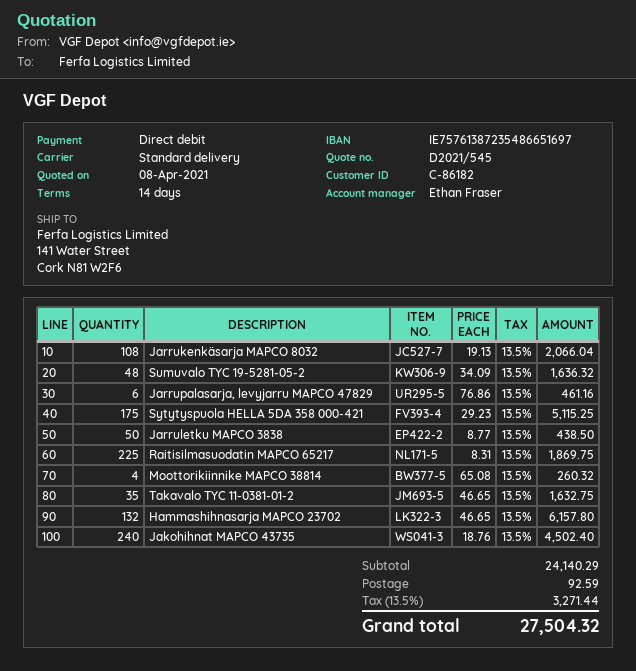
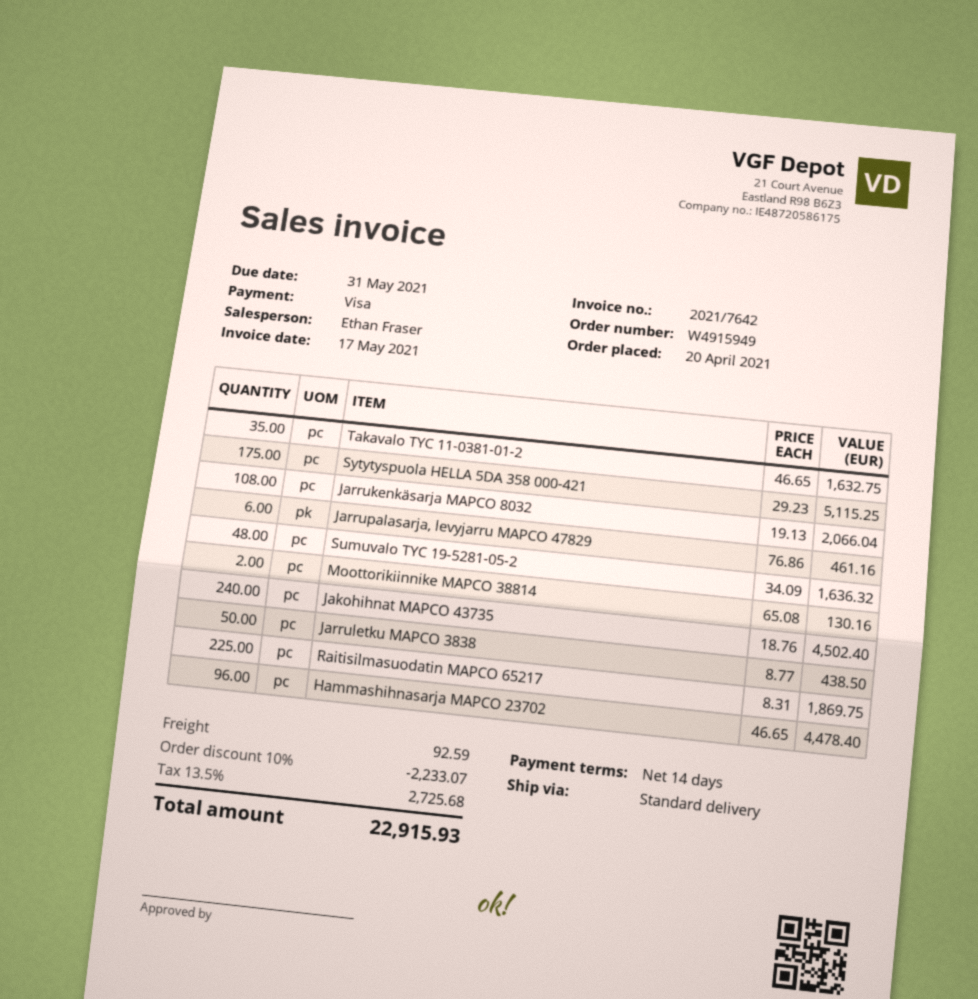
payment method: direct debit -> Visa
Moottorikiinnike MAPCO 38814: 4 x 65.08 = 260.32 -> 2 x 65.08 = 130.16
Hammashihnasarja MAPCO 23702: 132 x 46.65 = 6157.80 -> 96 x 46.65 = 4478.40
discount: none -> 10% = 2233.07
tax: 13.5% = 3271.44 -> 13.5% = 2725.68
total: 27504.32 -> 22915.93

